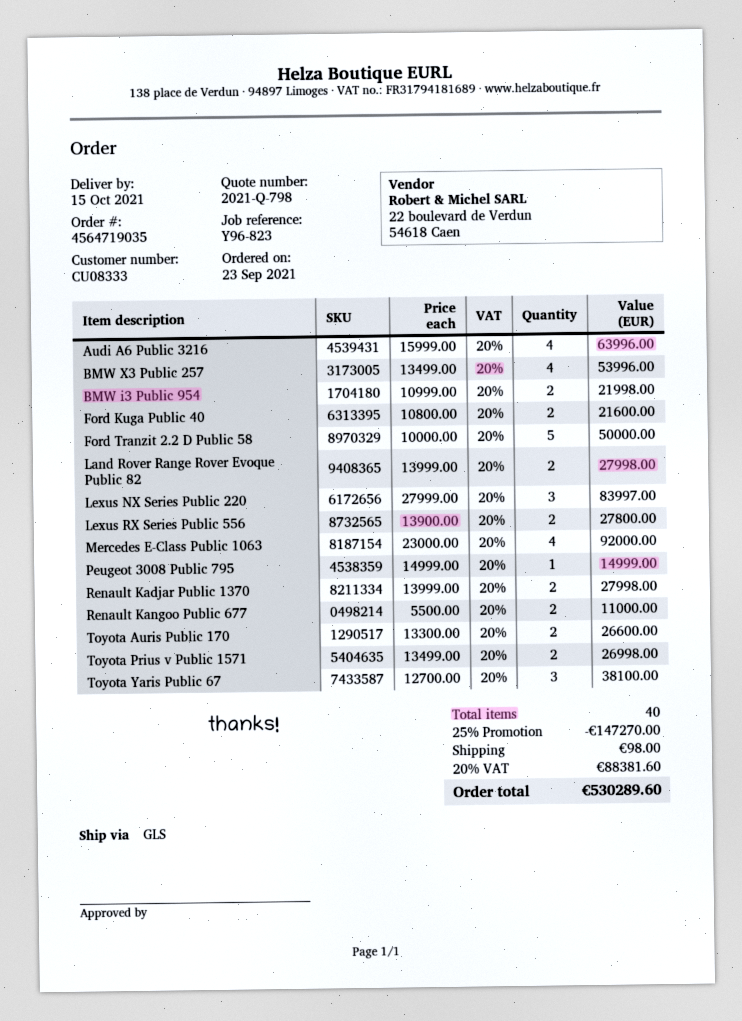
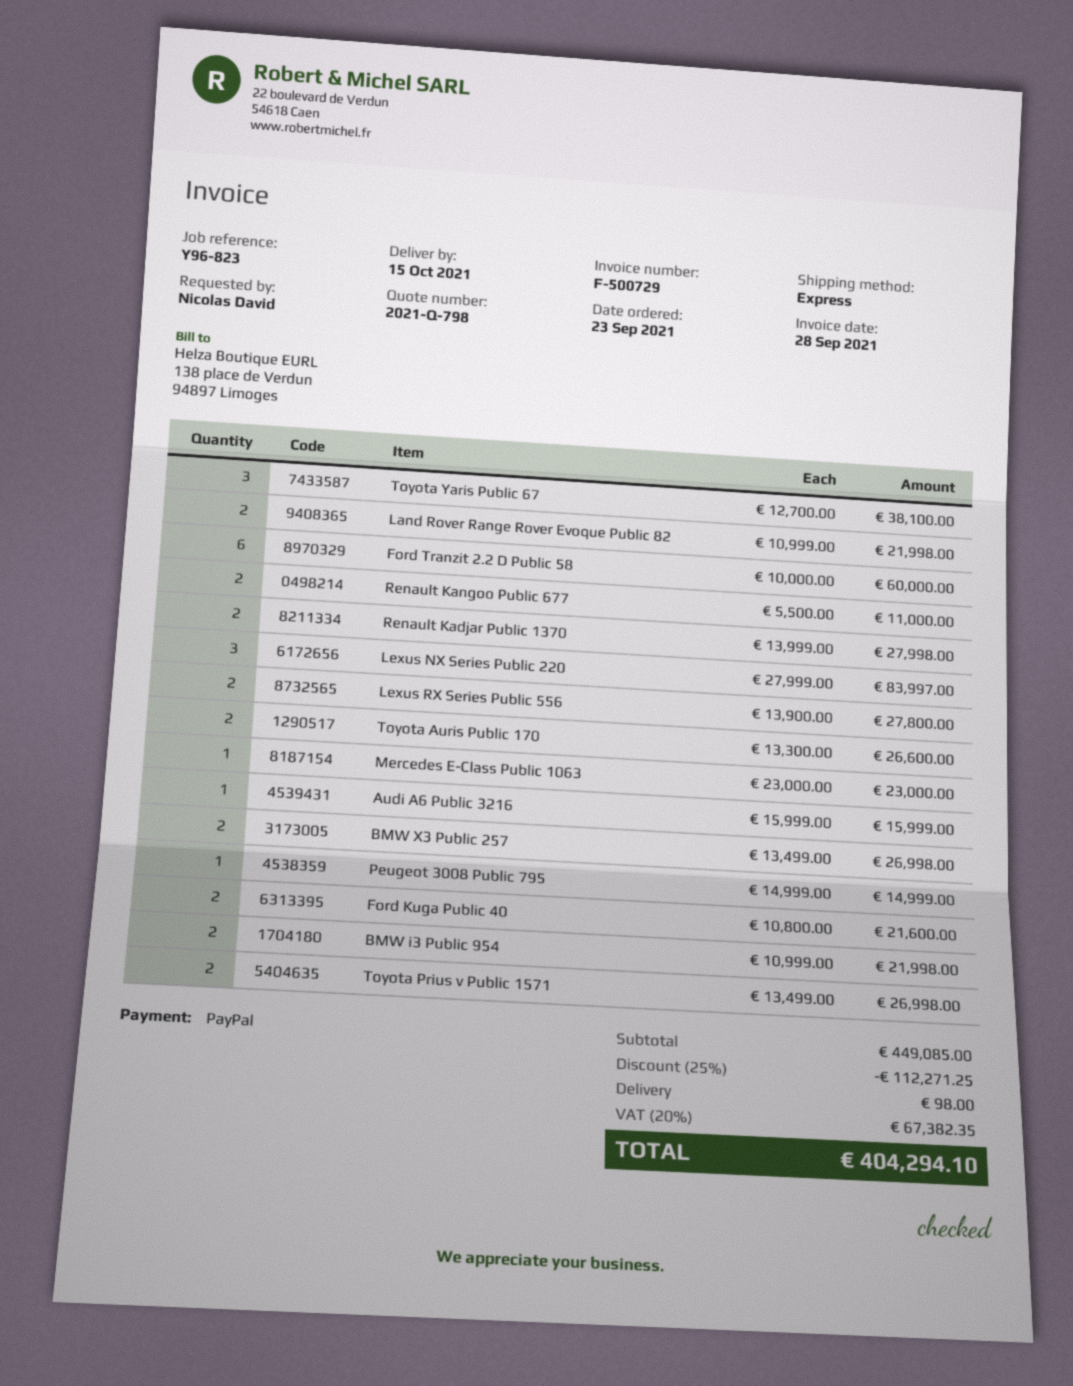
shipping method: GLS -> express
Audi A6 Public 3216: 4 x 15999.00 = 63996.00 -> 1 x 15999.00 = 15999.00
BMW X3 Public 257: 4 x 13499.00 = 53996.00 -> 2 x 13499.00 = 26998.00
Ford Tranzit 2.2 D Public 58: 5 x 10000.00 = 50000.00 -> 6 x 10000.00 = 60000.00
Land Rover Range Rover Evoque Public 82: 2 x 13999.00 = 27998.00 -> 2 x 10999.00 = 21998.00
Mercedes E-Class Public 1063: 4 x 23000.00 = 92000.00 -> 1 x 23000.00 = 23000.00
discount: 25% = 147270.00 -> 25% = 112271.25
tax: 20% = 88381.60 -> 20% = 67382.35
total: 530289.60 -> 404294.10

